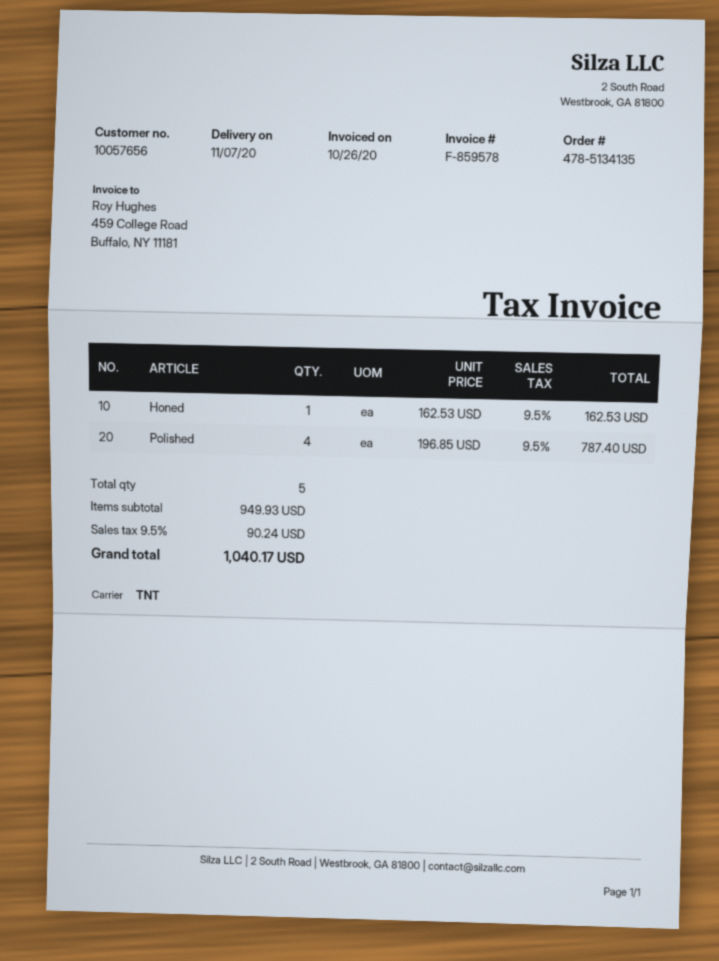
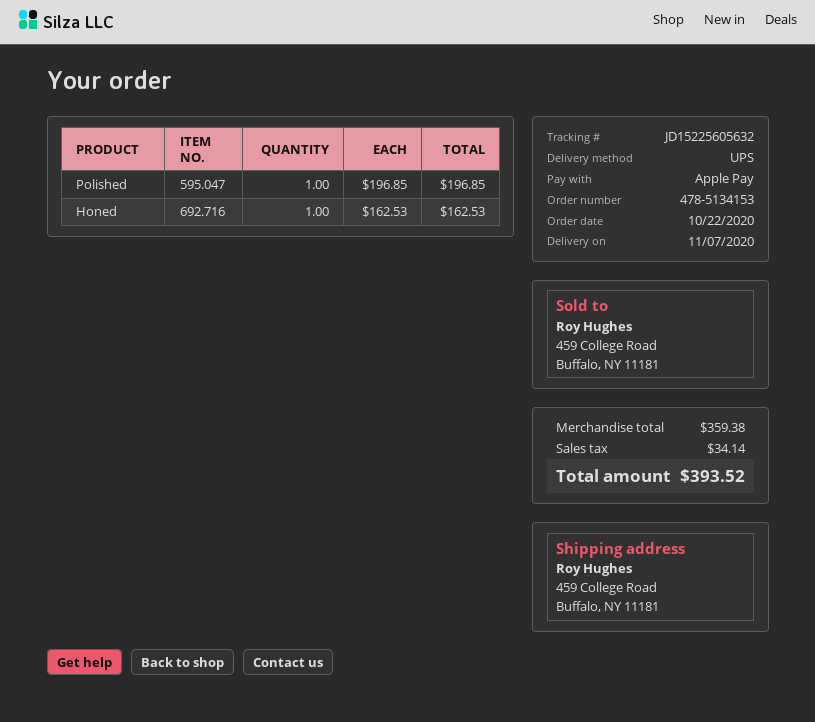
order number: 478-5134135 -> 478-5134153
shipping method: TNT -> UPS
Polished: 4 x 196.85 = 787.40 -> 1 x 196.85 = 196.85
subtotal: 949.93 -> 359.38
tax: 90.24 -> 34.14
total: 1040.17 -> 393.52

